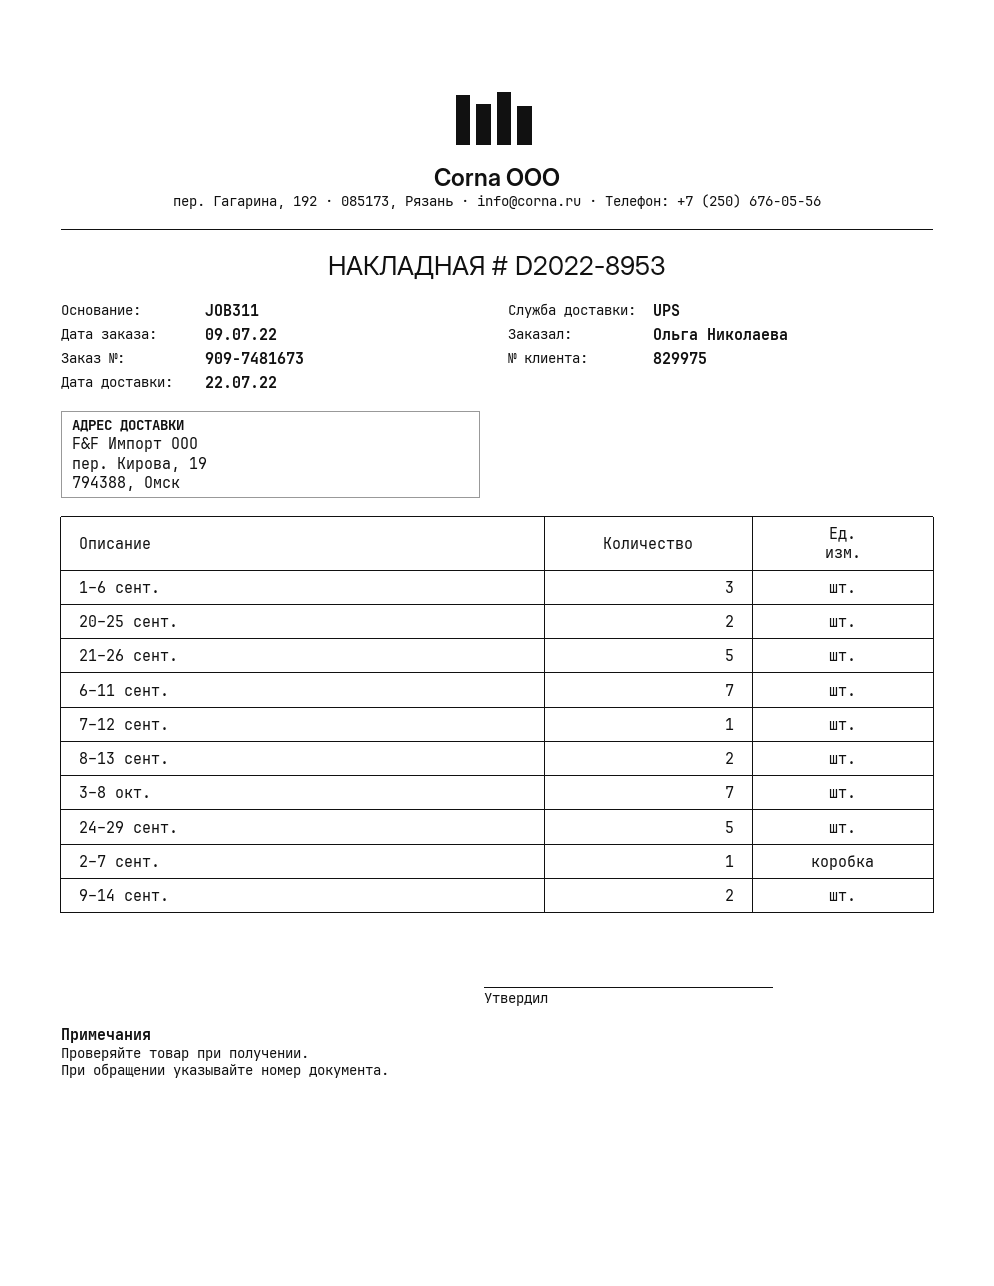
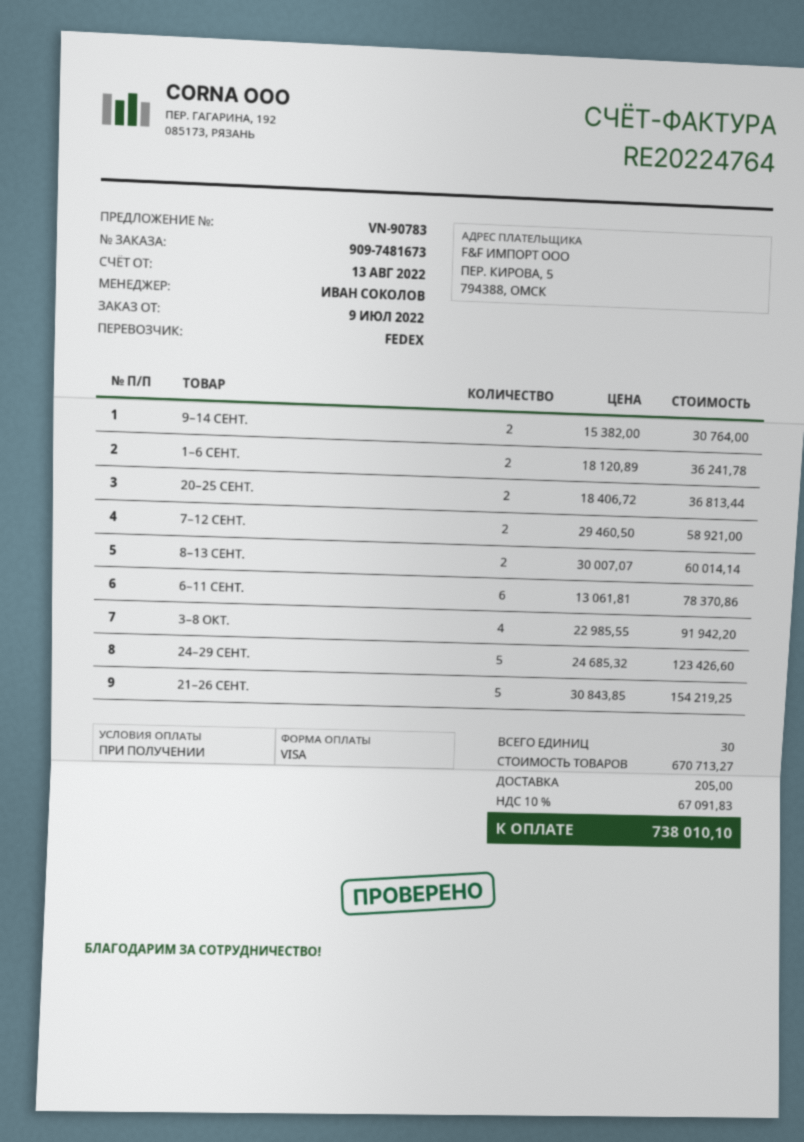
shipping method: UPS -> FedEx
1–6 сент.: 3 -> 2
6–11 сент.: 7 -> 6
7–12 сент.: 1 -> 2
3–8 окт.: 7 -> 4
2–7 сент.: 1 -> none

